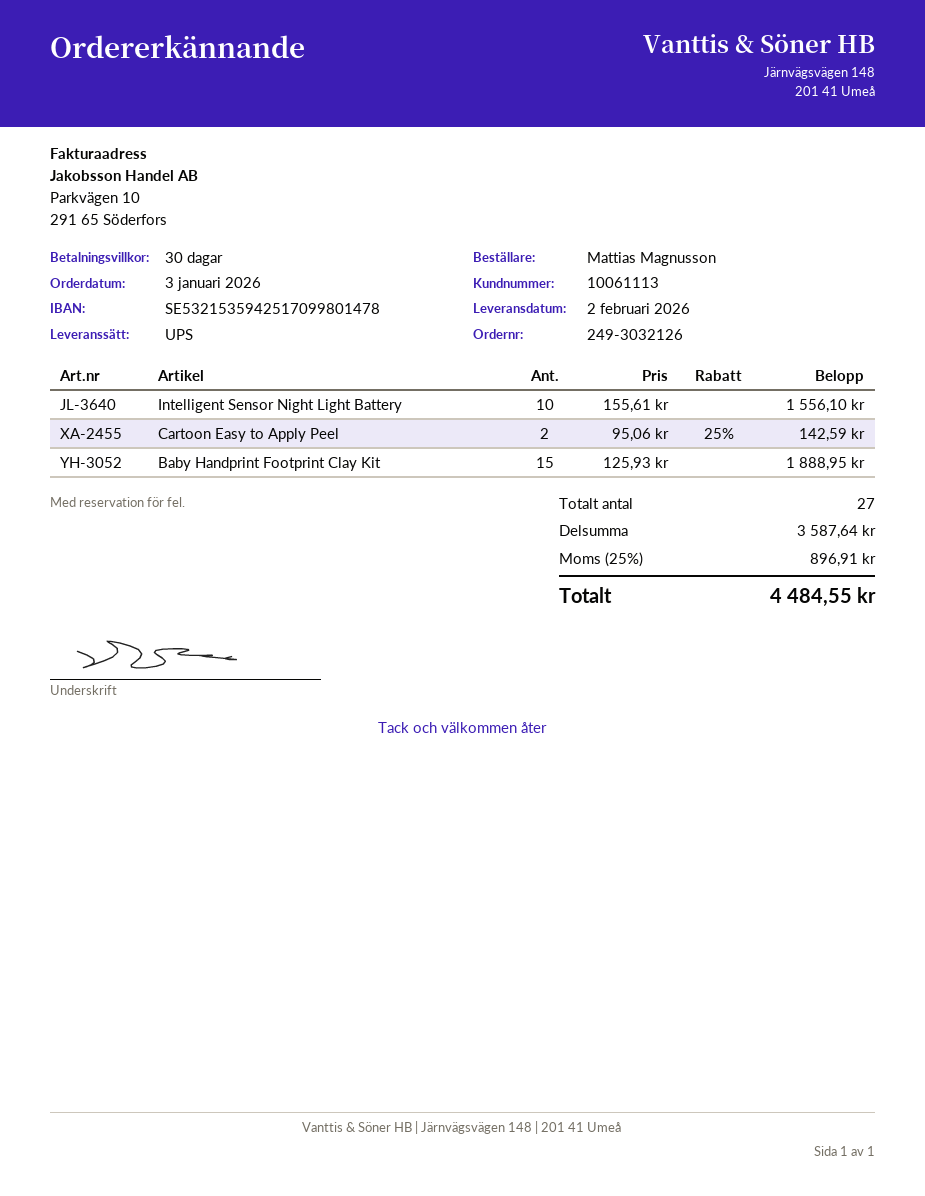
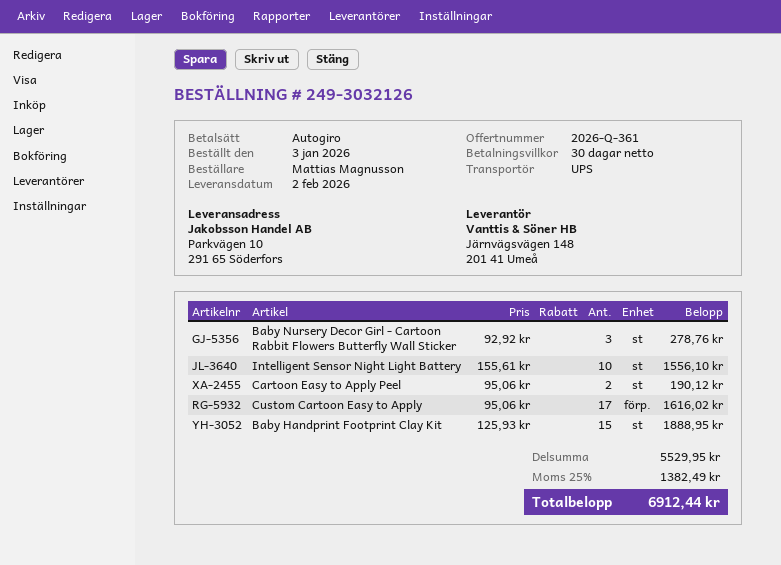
Cartoon Easy to Apply Peel: 2 x 95.06 - 25% = 142.59 -> 2 x 95.06 = 190.12
Baby Nursery Decor Girl - Cartoon Rabbit Flowers Butterfly Wall Sticker: none -> 3 x 92.92 = 278.76
Custom Cartoon Easy to Apply: none -> 17 x 95.06 = 1616.02
subtotal: 3587.64 -> 5529.95
tax: 25% = 896.91 -> 25% = 1382.49
total: 4484.55 -> 6912.44

